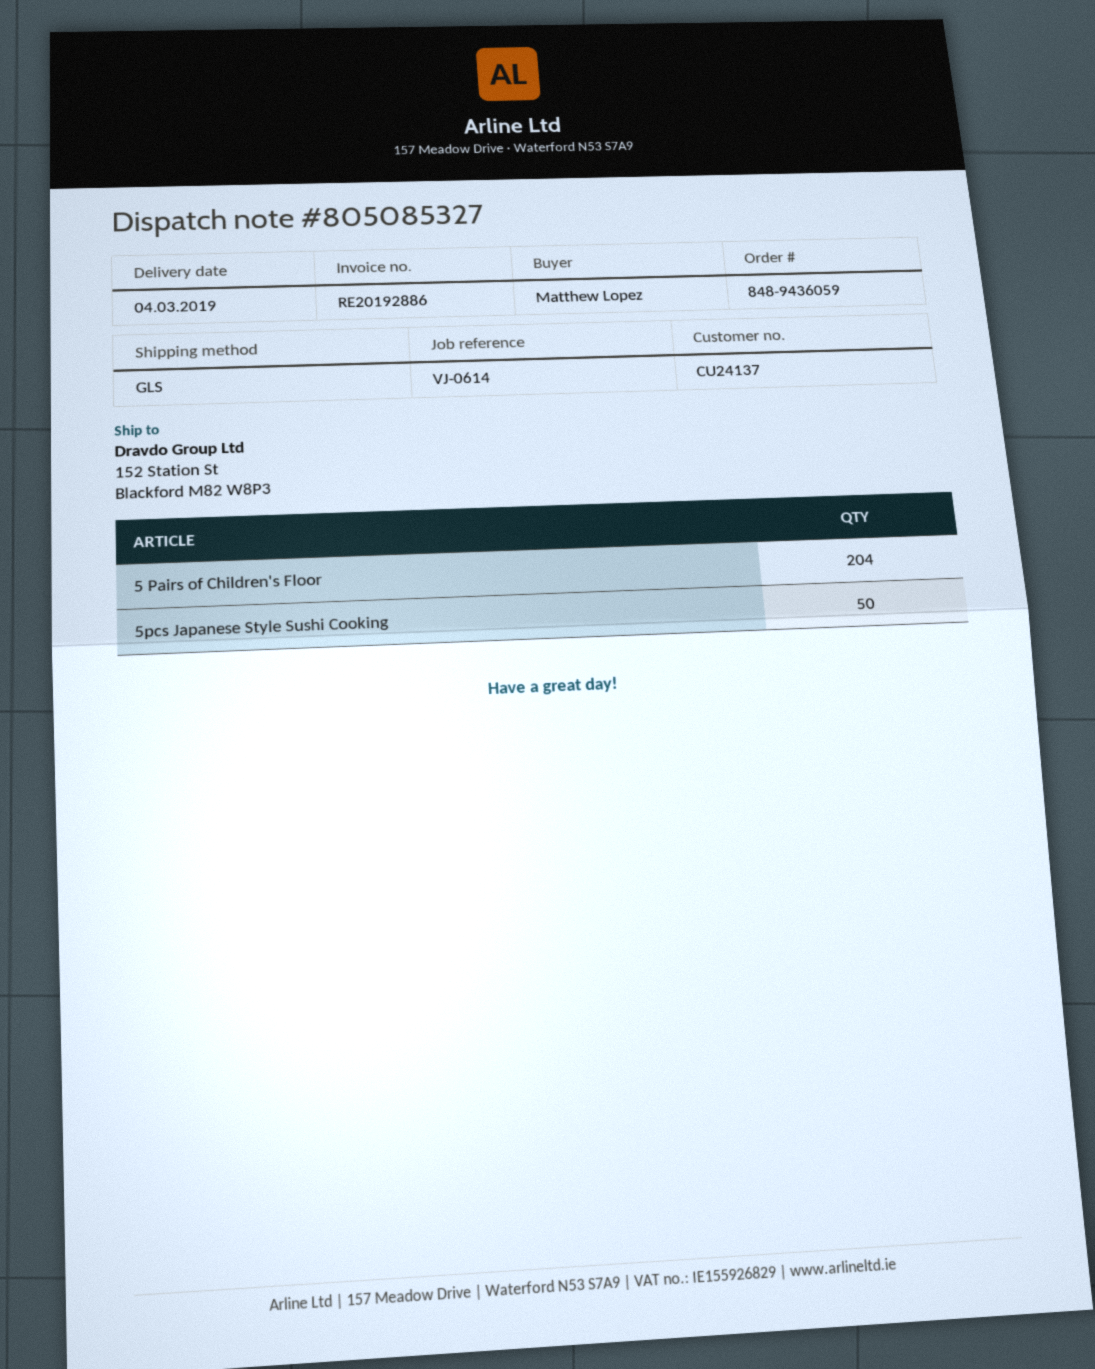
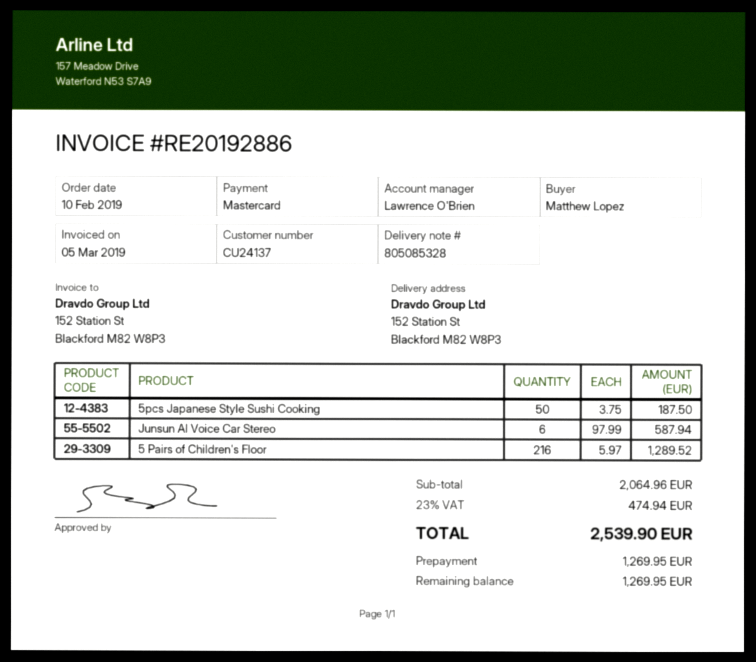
delivery note number: 805085327 -> 805085328
5 Pairs of Children's Floor: 204 -> 216
Junsun AI Voice Car Stereo: none -> 6

